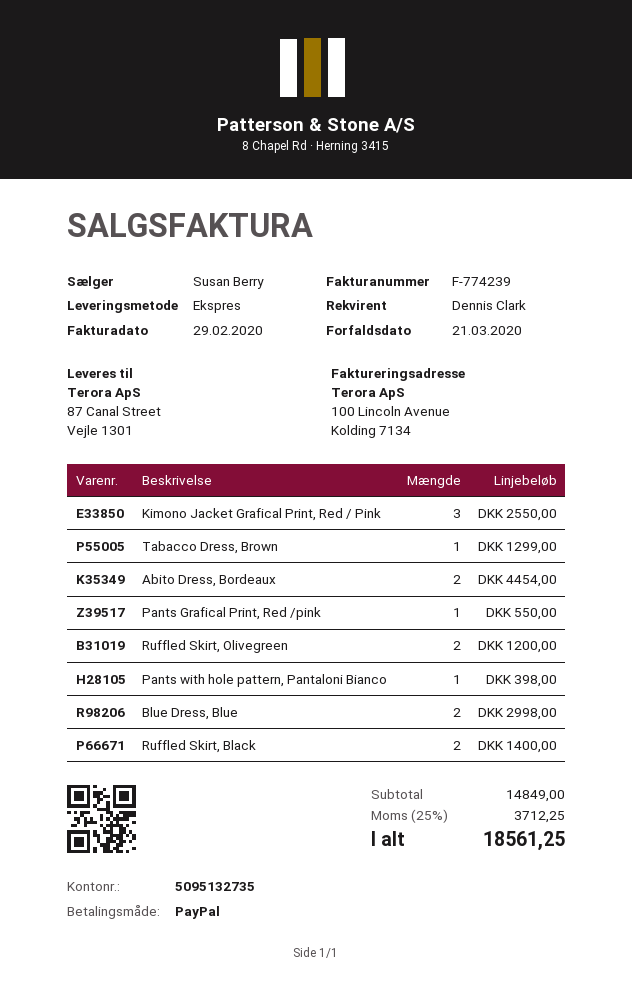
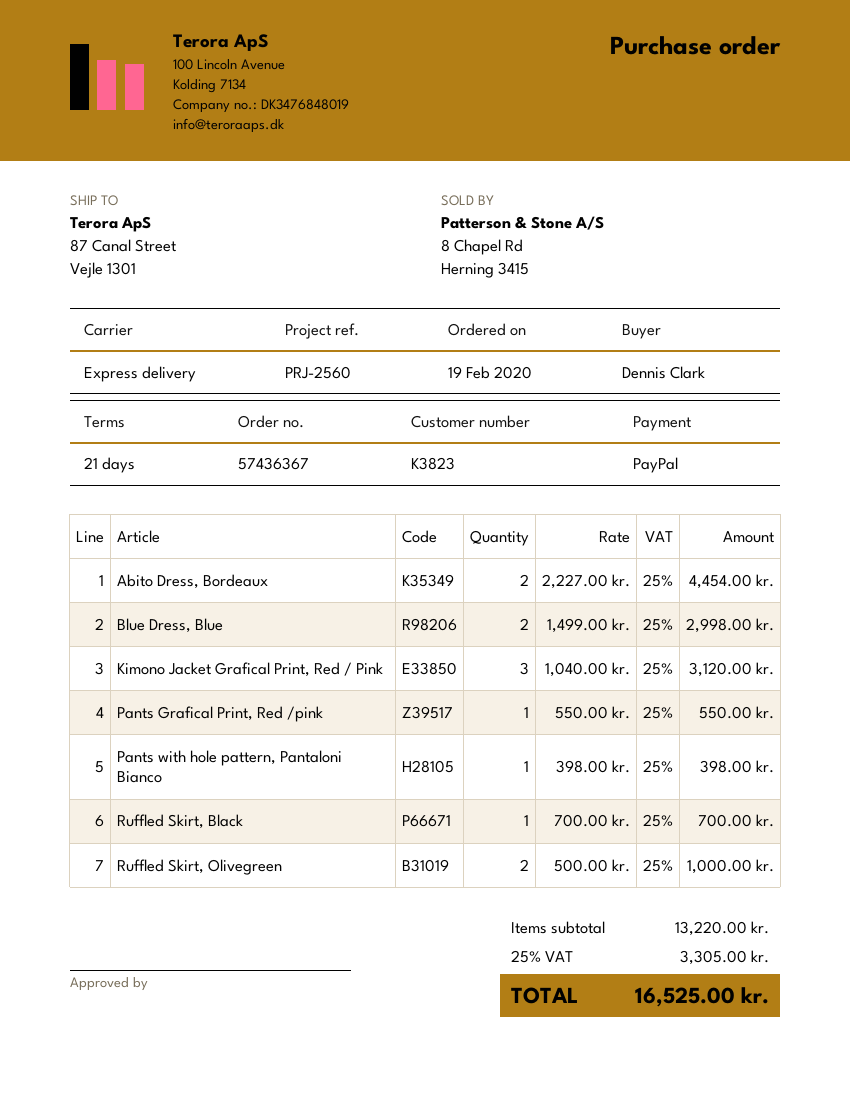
Kimono Jacket Grafical Print, Red / Pink: 3 for 2550.00 -> 3 for 3120.00
Tabacco Dress, Brown: 1 for 1299.00 -> none
Ruffled Skirt, Olivegreen: 2 for 1200.00 -> 2 for 1000.00
Ruffled Skirt, Black: 2 for 1400.00 -> 1 for 700.00
subtotal: 14849.00 -> 13220.00
tax: 25% = 3712.25 -> 25% = 3305.00
total: 18561.25 -> 16525.00

